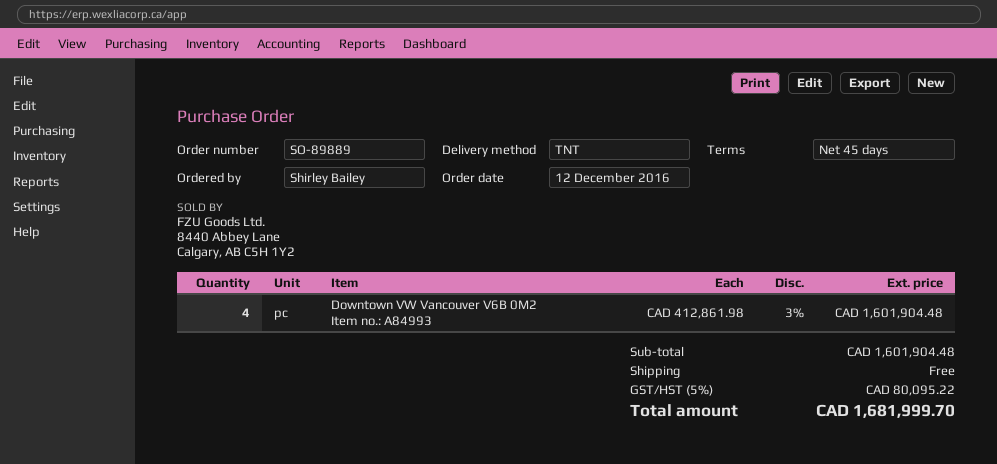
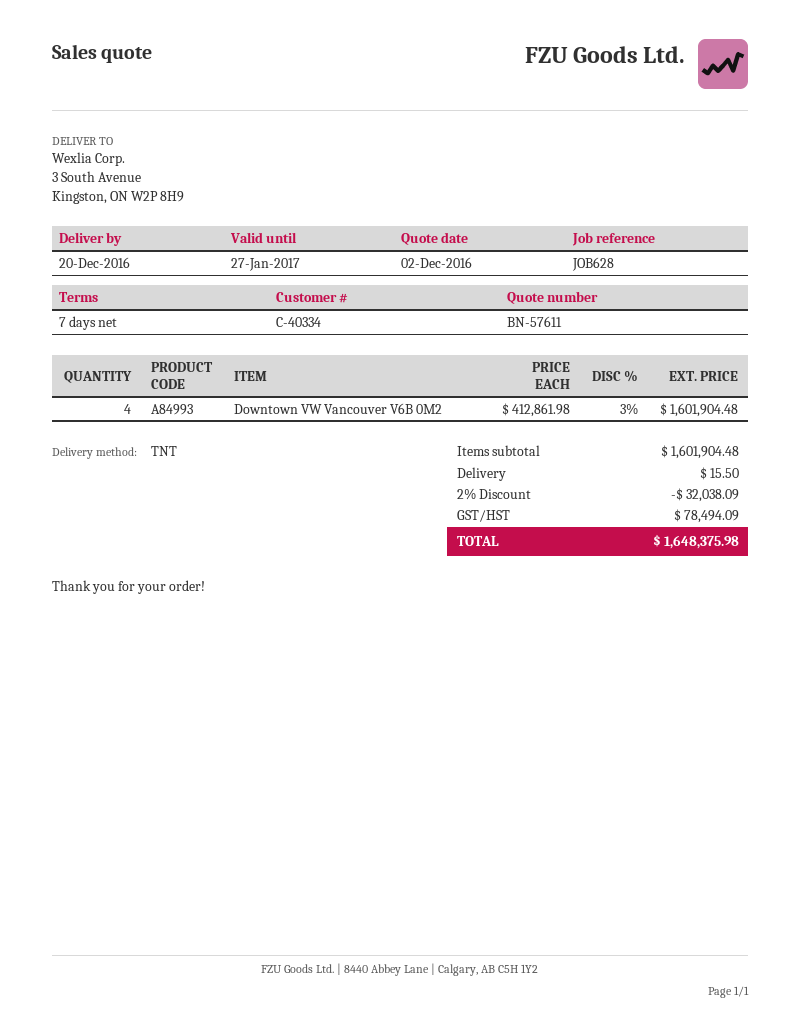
payment terms: 45 days -> 7 days
discount: none -> 2% = 32038.09
shipping: 0.00 -> 15.50
tax: 80095.22 -> 78494.09
total: 1681999.70 -> 1648375.98

